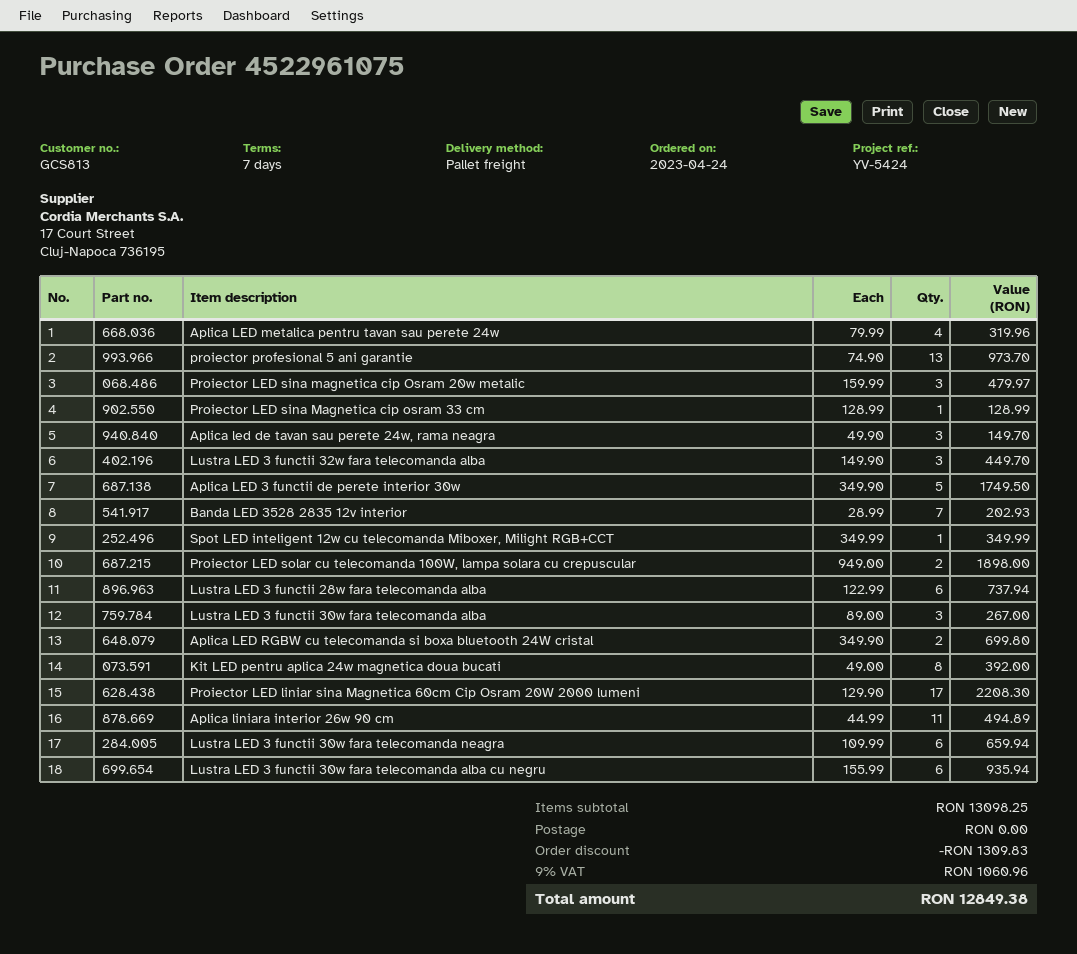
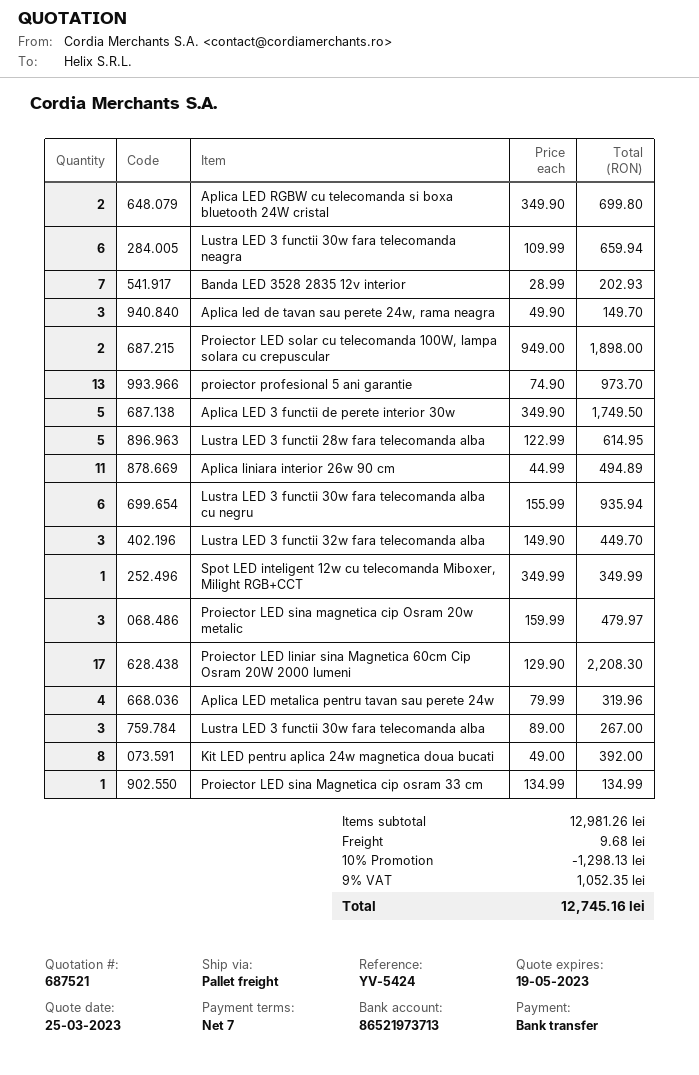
Proiector LED sina Magnetica cip osram 33 cm: 1 x 128.99 = 128.99 -> 1 x 134.99 = 134.99
Lustra LED 3 functii 28w fara telecomanda alba: 6 x 122.99 = 737.94 -> 5 x 122.99 = 614.95
subtotal: 13098.25 -> 12981.26
discount: 1309.83 -> 1298.13
shipping: 0.00 -> 9.68
tax: 9% = 1060.96 -> 9% = 1052.35
total: 12849.38 -> 12745.16

